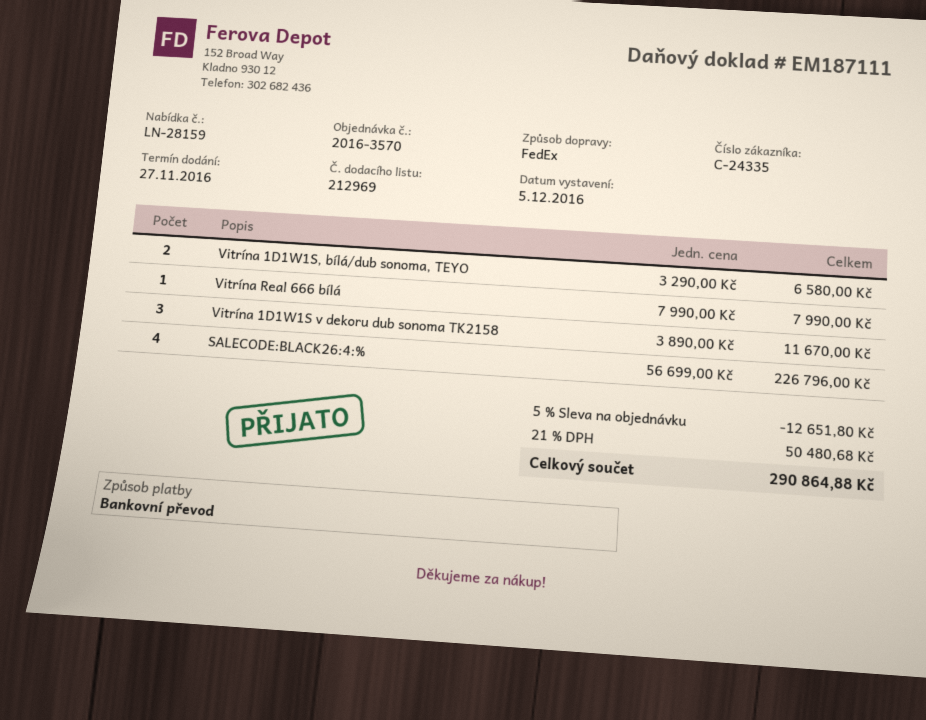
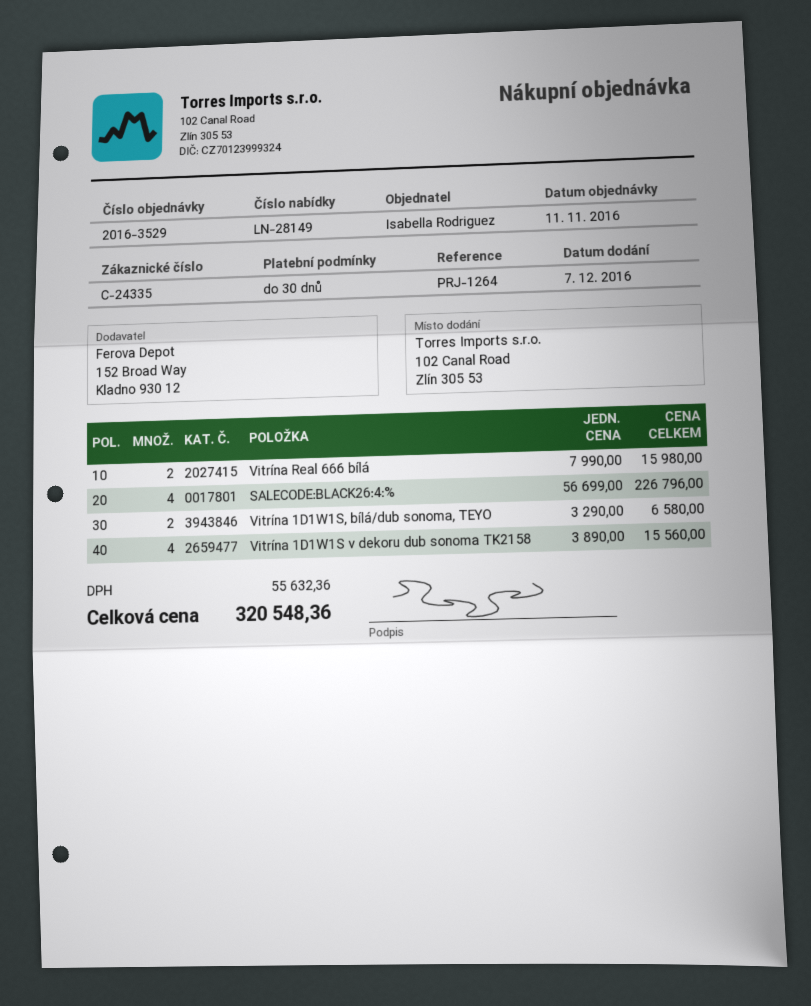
quote number: LN-28159 -> LN-28149
order number: 2016-3570 -> 2016-3529
delivery date: 2016-11-27 -> 2016-12-07
Vitrína Real 666 bílá: 1 x 7990.00 = 7990.00 -> 2 x 7990.00 = 15980.00
Vitrína 1D1W1S v dekoru dub sonoma TK2158: 3 x 3890.00 = 11670.00 -> 4 x 3890.00 = 15560.00
discount: 5% = 12651.80 -> none
tax: 50480.68 -> 55632.36
total: 290864.88 -> 320548.36

